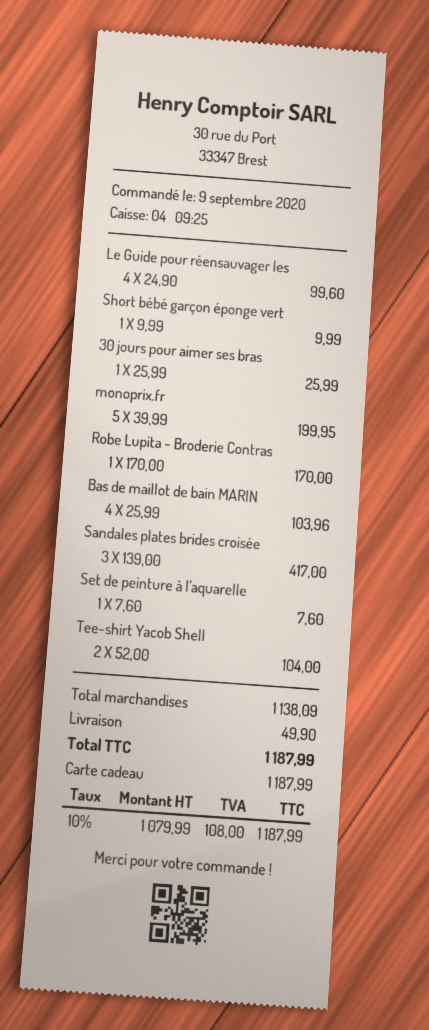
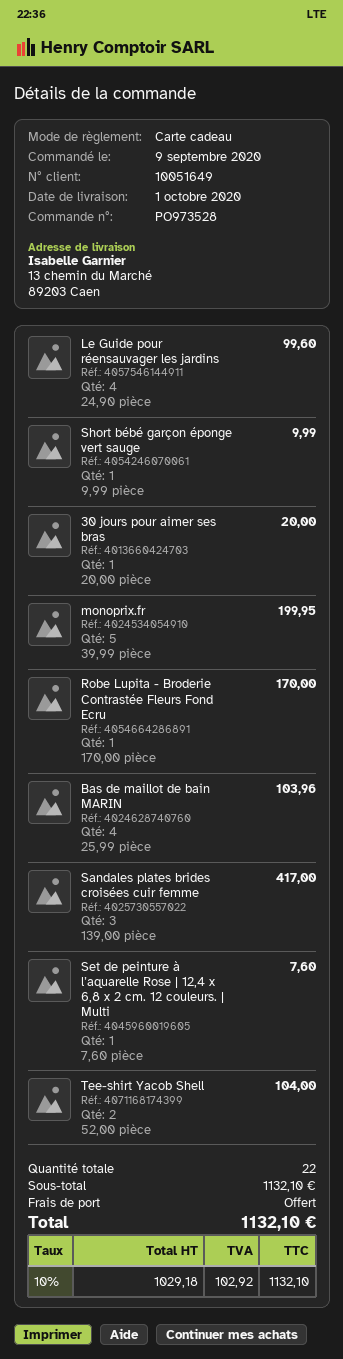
30 jours pour aimer ses bras: 1 x 25.99 = 25.99 -> 1 x 20.00 = 20.00
subtotal: 1138.09 -> 1132.10
shipping: 49.90 -> 0.00
net: 1079.99 -> 1029.18
tax: 10% = 108.00 -> 10% = 102.92
total: 1187.99 -> 1132.10

